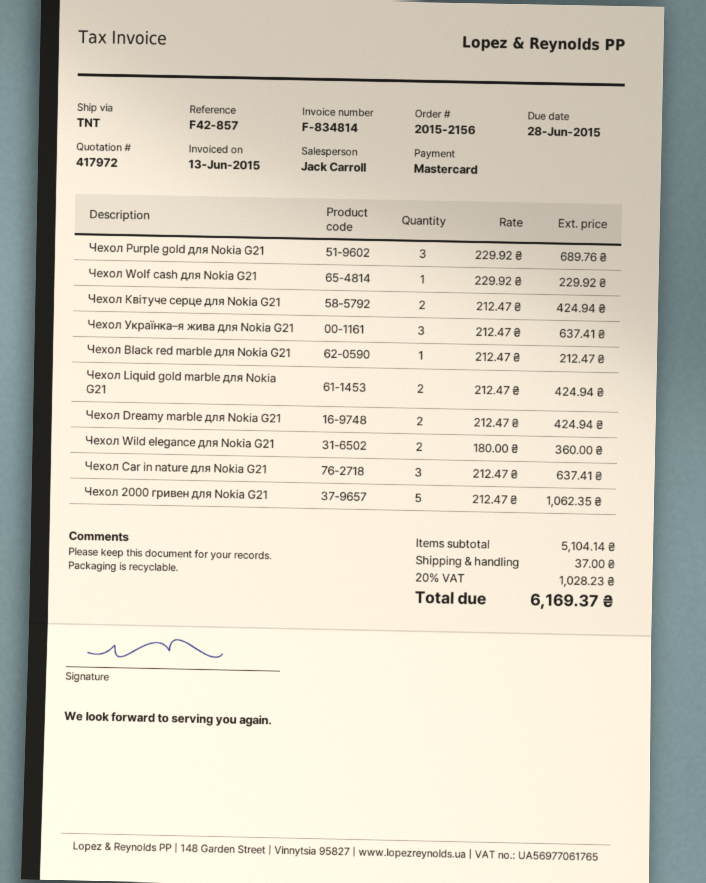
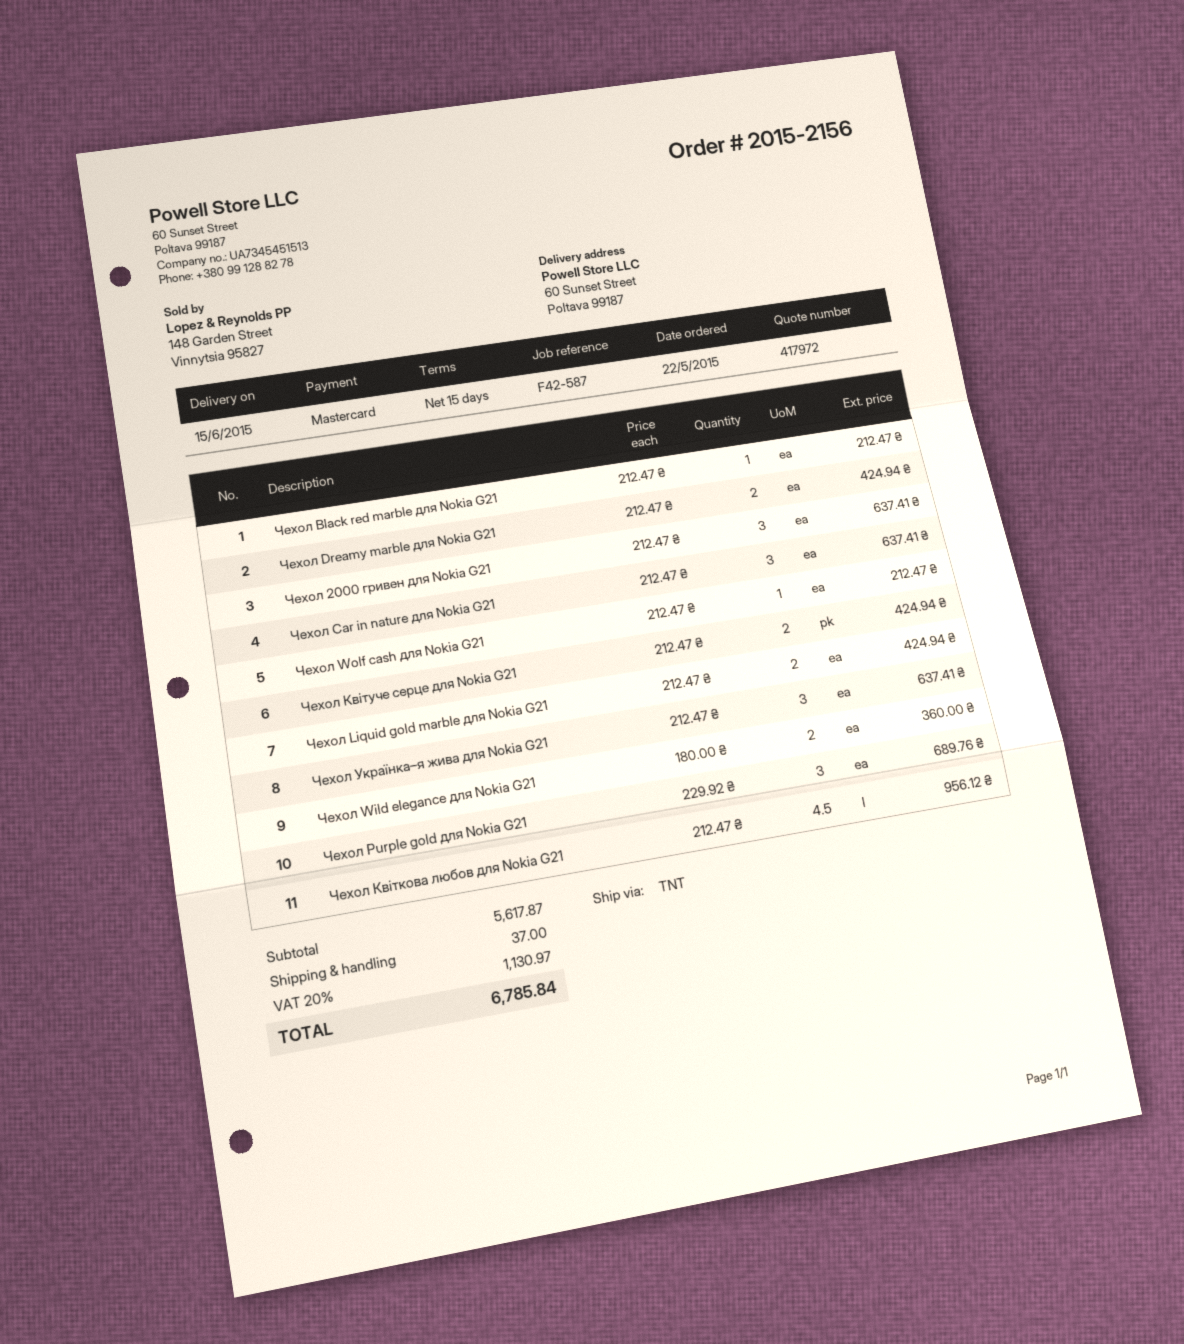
reference: F42-857 -> F42-587
Чехол Wolf cash для Nokia G21: 1 x 229.92 = 229.92 -> 1 x 212.47 = 212.47
Чехол 2000 гривен для Nokia G21: 5 x 212.47 = 1062.35 -> 3 x 212.47 = 637.41
Чехол Квіткова любов для Nokia G21: none -> 4.5 x 212.47 = 956.12
subtotal: 5104.14 -> 5617.87
tax: 20% = 1028.23 -> 20% = 1130.97
total: 6169.37 -> 6785.84

